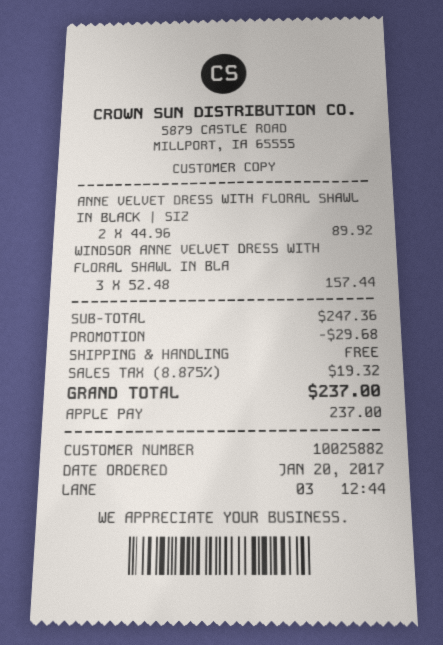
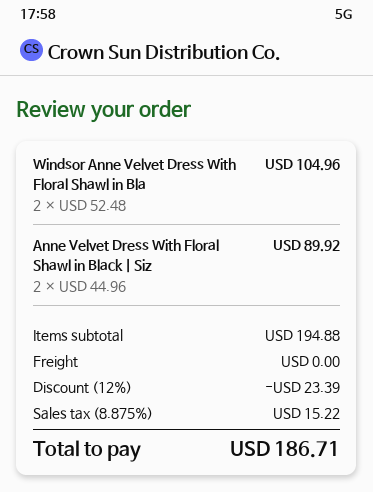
WINDSOR ANNE VELVET DRESS WITH FLORAL SHAWL IN BLA: 3 x 52.48 = 157.44 -> 2 x 52.48 = 104.96
subtotal: 247.36 -> 194.88
discount: 29.68 -> 23.39
tax: 8.875% = 19.32 -> 8.875% = 15.22
total: 237.00 -> 186.71

